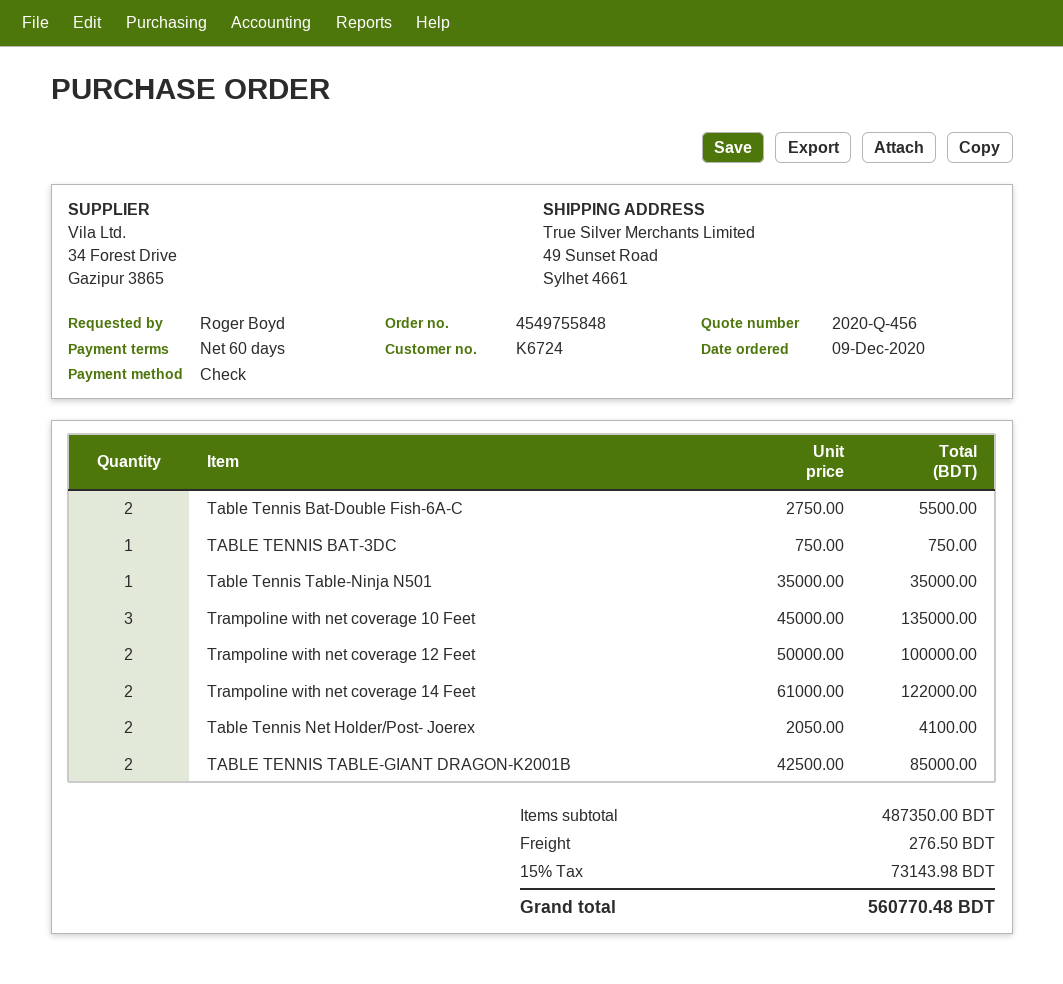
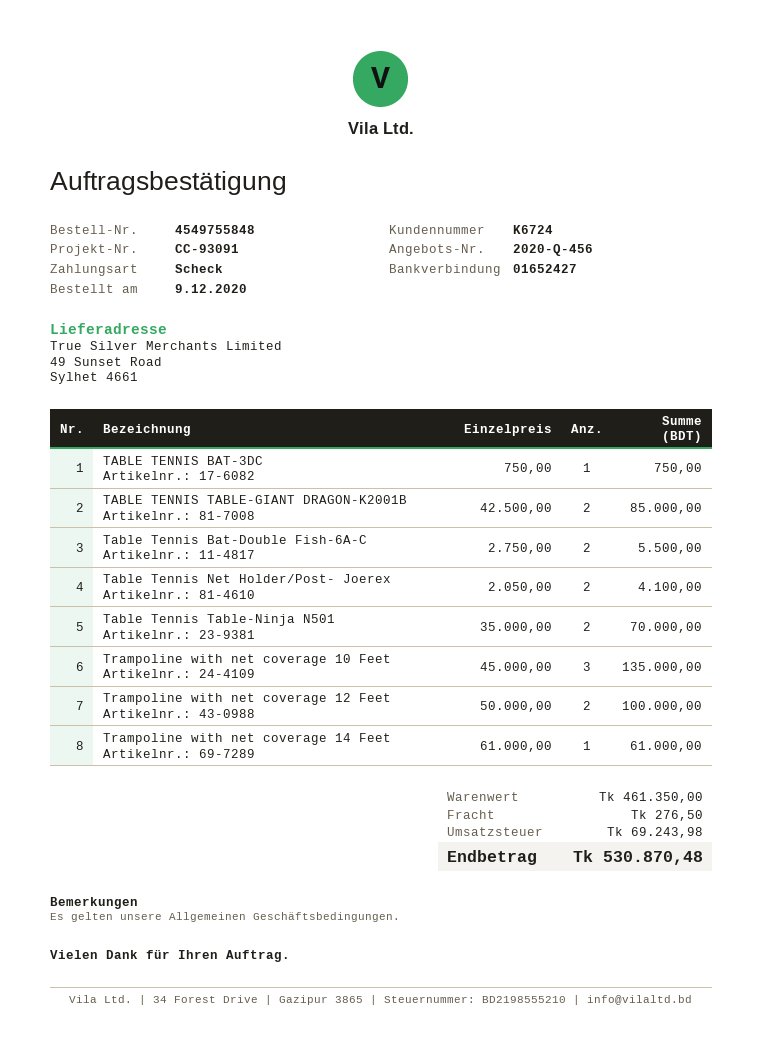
Table Tennis Table-Ninja N501: 1 x 35000.00 = 35000.00 -> 2 x 35000.00 = 70000.00
Trampoline with net coverage 14 Feet: 2 x 61000.00 = 122000.00 -> 1 x 61000.00 = 61000.00
subtotal: 487350.00 -> 461350.00
tax: 73143.98 -> 69243.98
total: 560770.48 -> 530870.48

